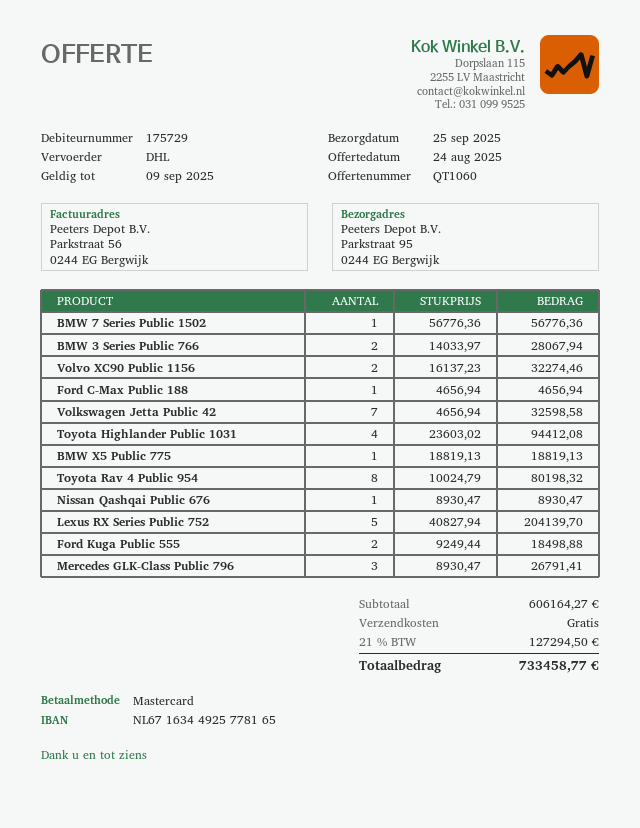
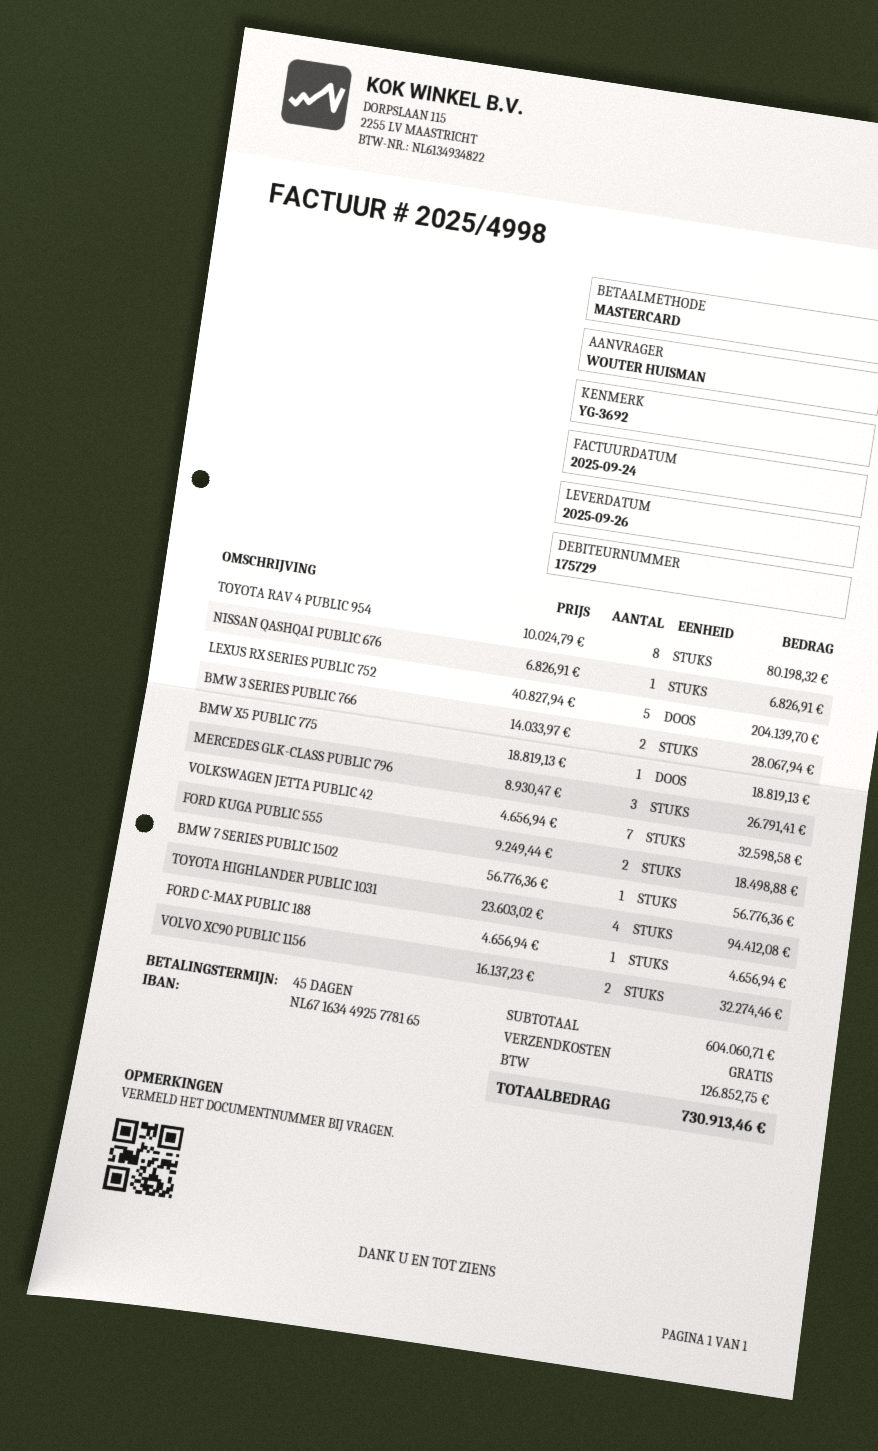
delivery date: 2025-09-25 -> 2025-09-26
Nissan Qashqai Public 676: 1 x 8930.47 = 8930.47 -> 1 x 6826.91 = 6826.91
subtotal: 606164.27 -> 604060.71
tax: 127294.50 -> 126852.75
total: 733458.77 -> 730913.46

